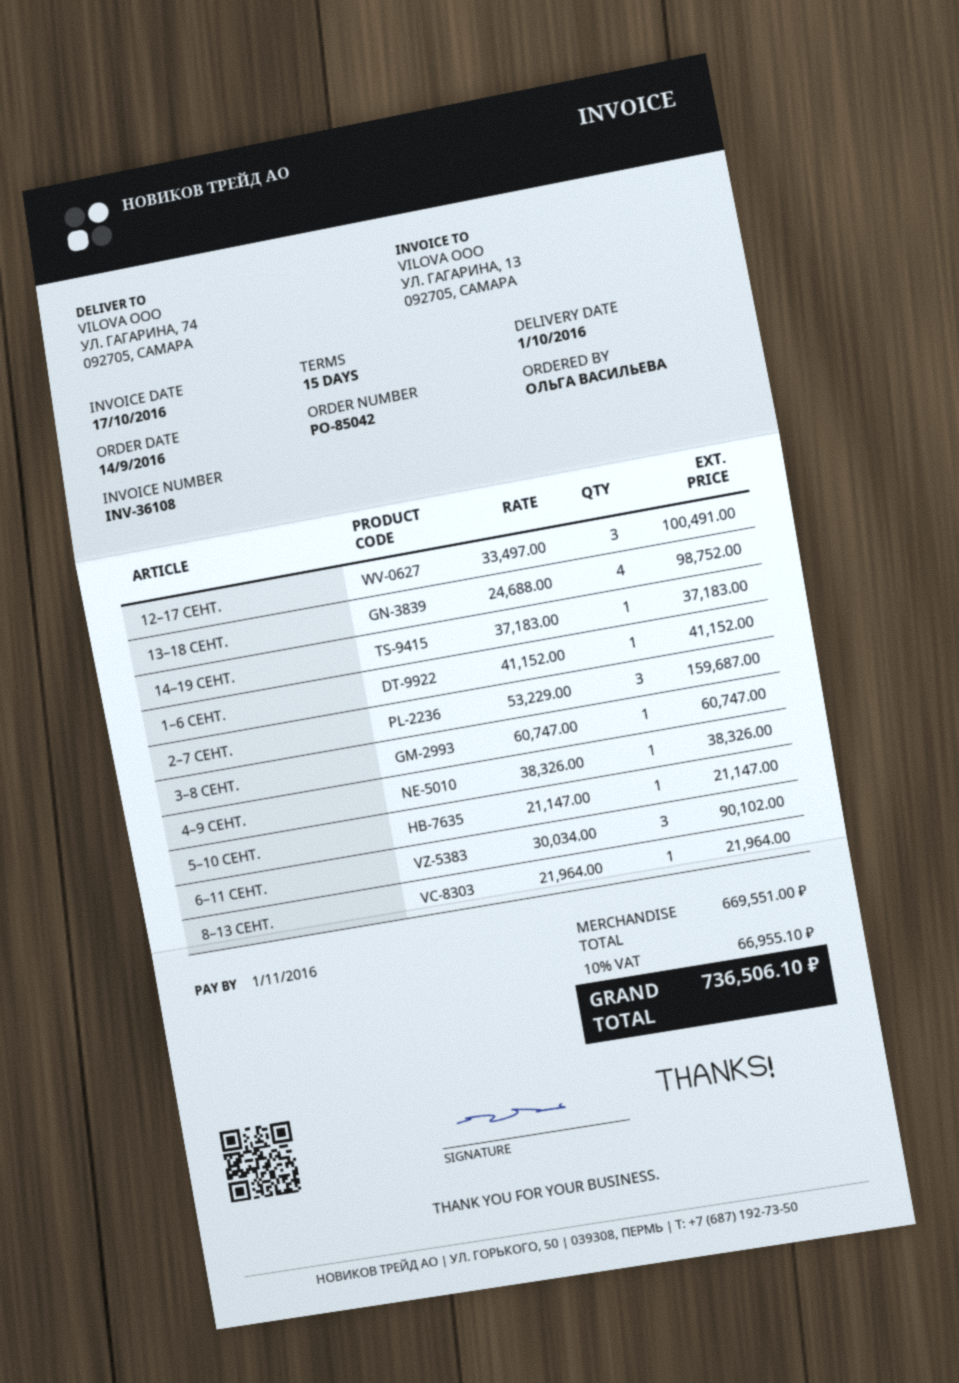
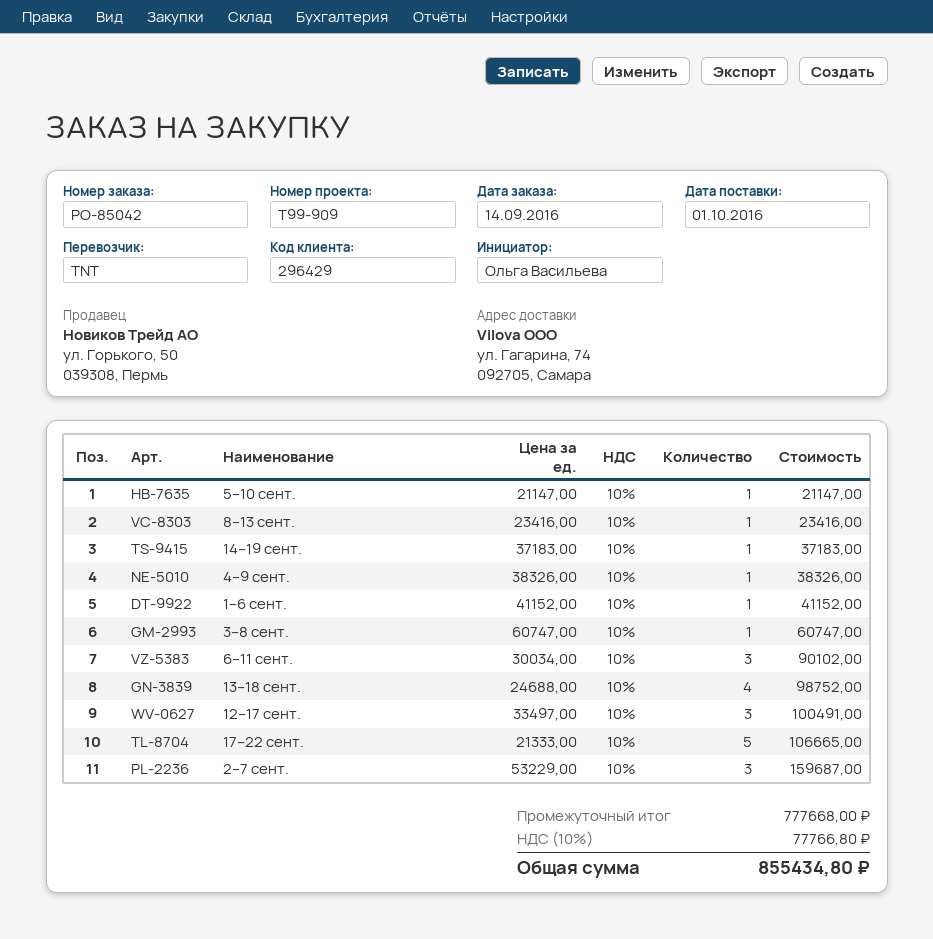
8–13 СЕНТ.: 1 x 21964.00 = 21964.00 -> 1 x 23416.00 = 23416.00
17–22 сент.: none -> 5 x 21333.00 = 106665.00
subtotal: 669551.00 -> 777668.00
tax: 10% = 66955.10 -> 10% = 77766.80
total: 736506.10 -> 855434.80

